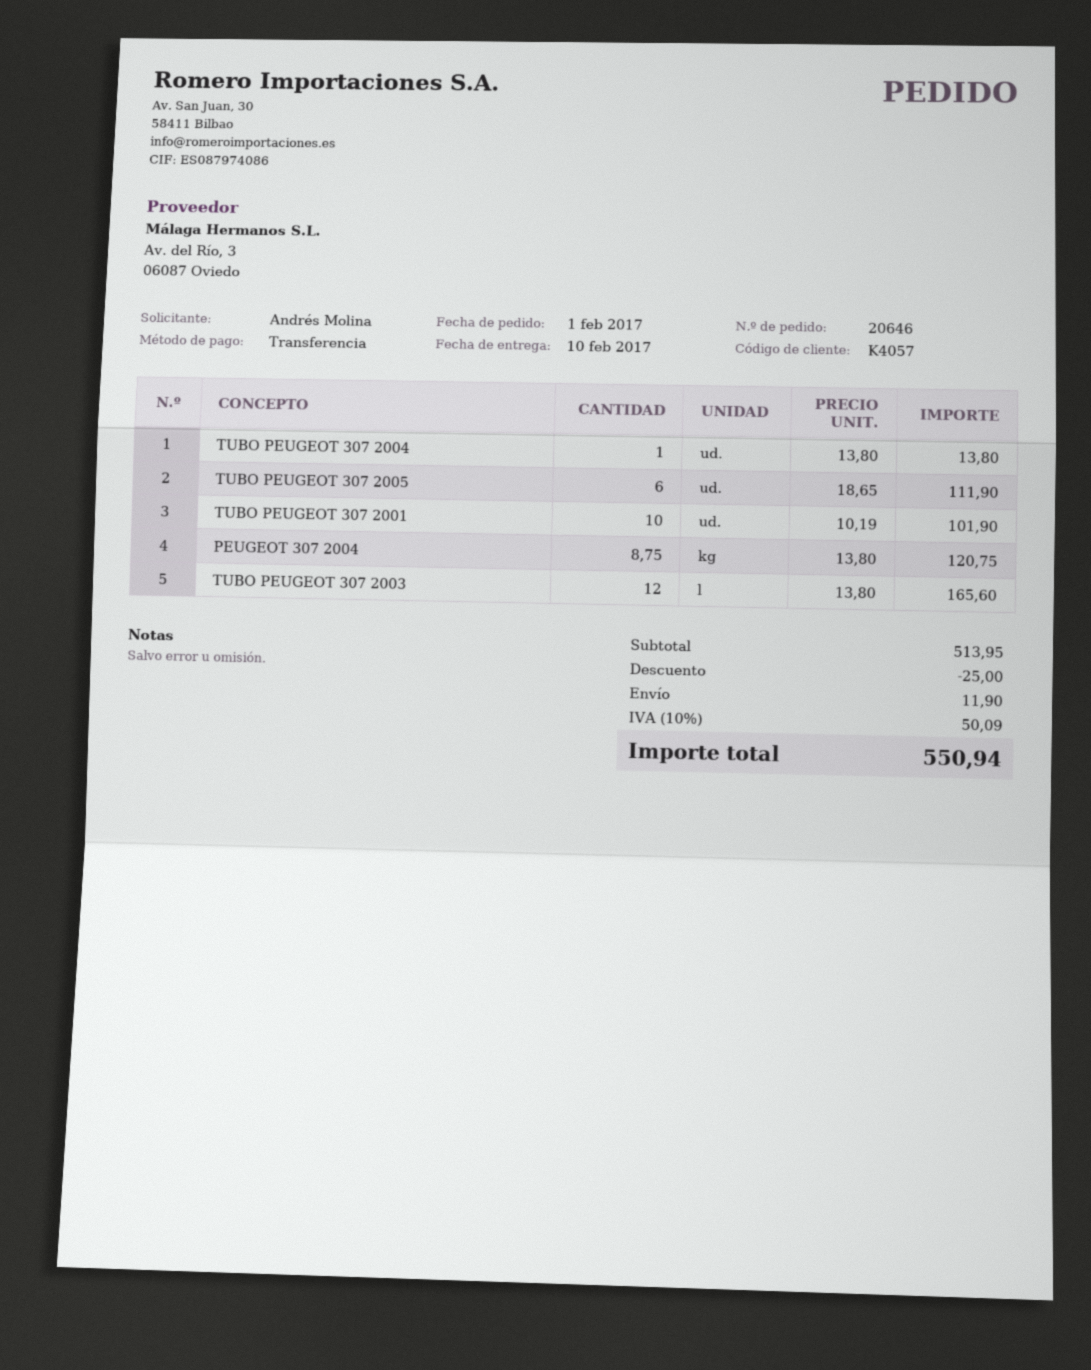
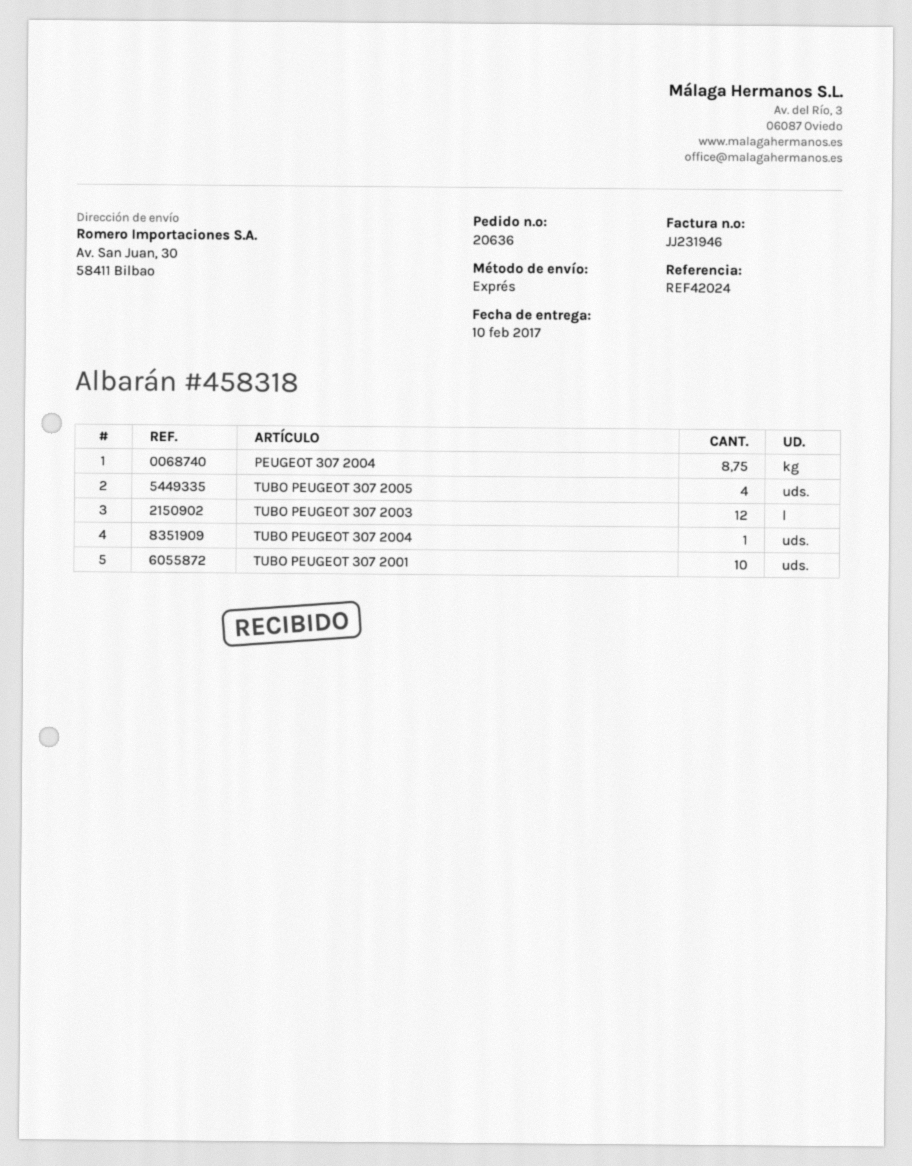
order number: 20646 -> 20636
TUBO PEUGEOT 307 2005: 6 -> 4

